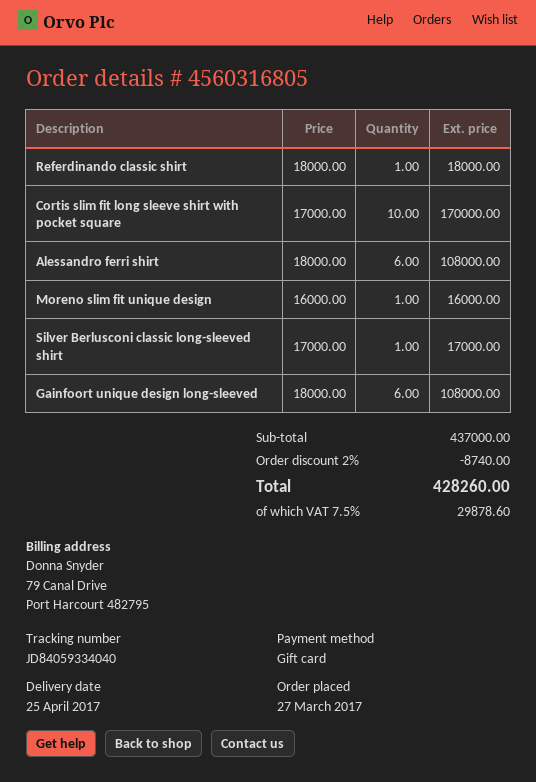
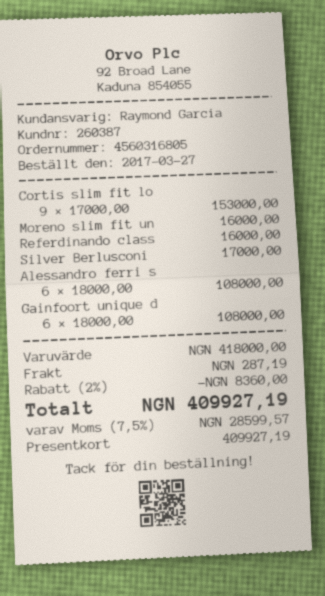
Referdinando classic shirt: 1 x 18000.00 = 18000.00 -> 1 x 16000.00 = 16000.00
Cortis slim fit long sleeve shirt with pocket square: 10 x 17000.00 = 170000.00 -> 9 x 17000.00 = 153000.00
subtotal: 437000.00 -> 418000.00
discount: 2% = 8740.00 -> 2% = 8360.00
shipping: none -> 287.19
tax: 7.5% = 29878.60 -> 7.5% = 28599.57
total: 428260.00 -> 409927.19

